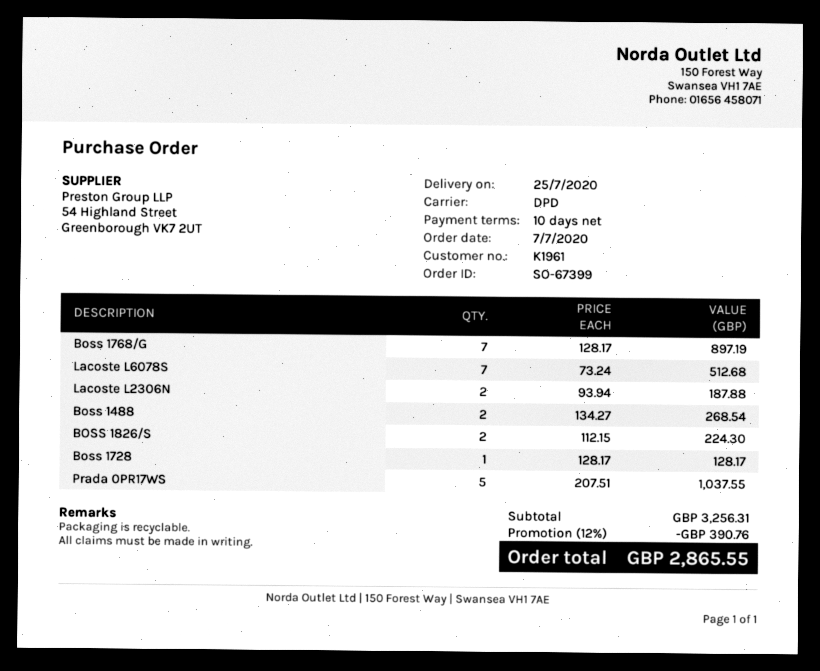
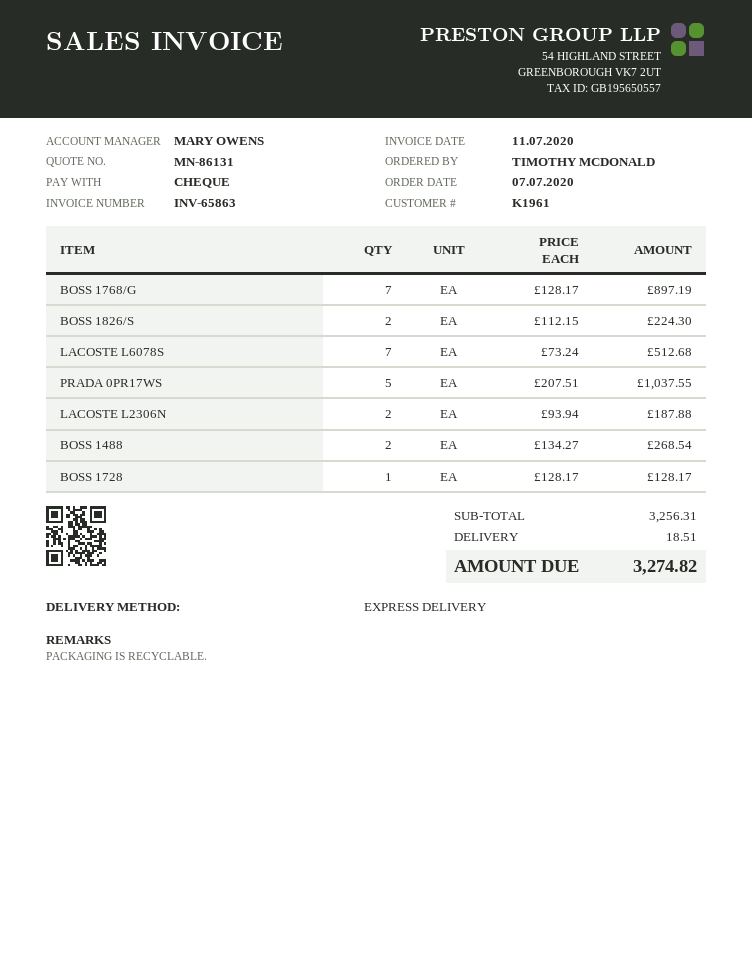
shipping method: DPD -> express
discount: 12% = 390.76 -> none
shipping: none -> 18.51
total: 2865.55 -> 3274.82

